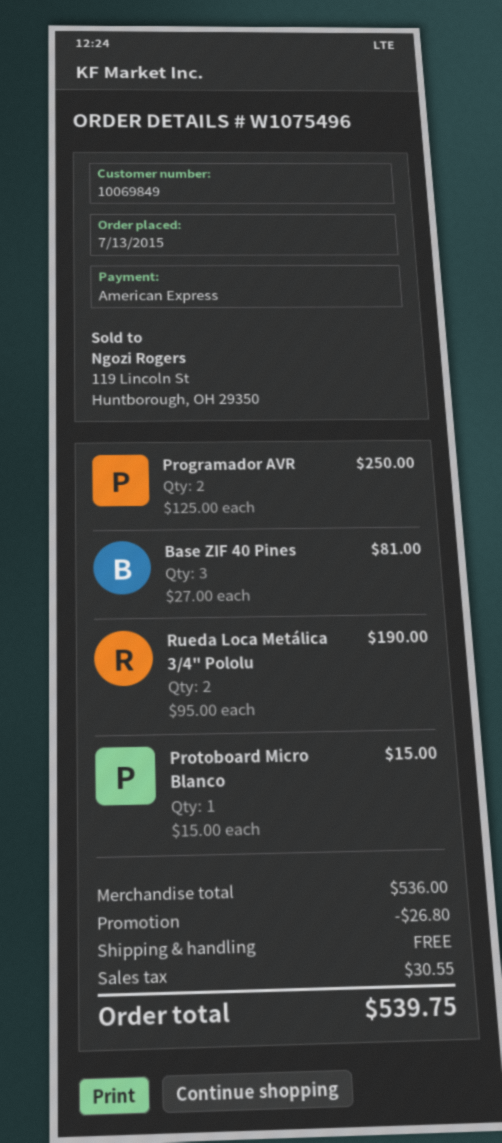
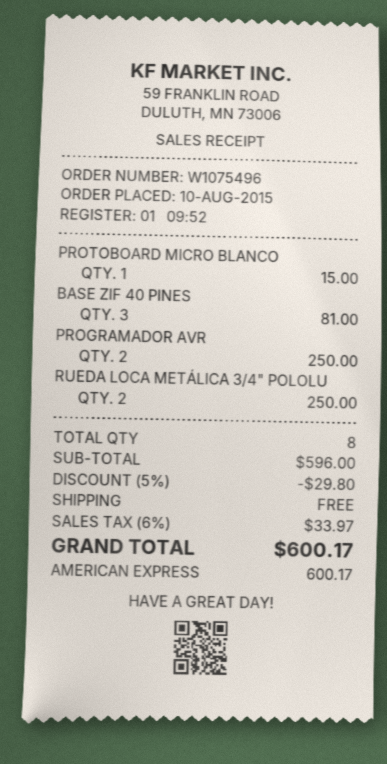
order date: 2015-07-13 -> 2015-08-10
Rueda Loca Metálica 3/4" Pololu: 2 for 190.00 -> 2 for 250.00
subtotal: 536.00 -> 596.00
discount: 26.80 -> 29.80
tax: 30.55 -> 33.97
total: 539.75 -> 600.17

